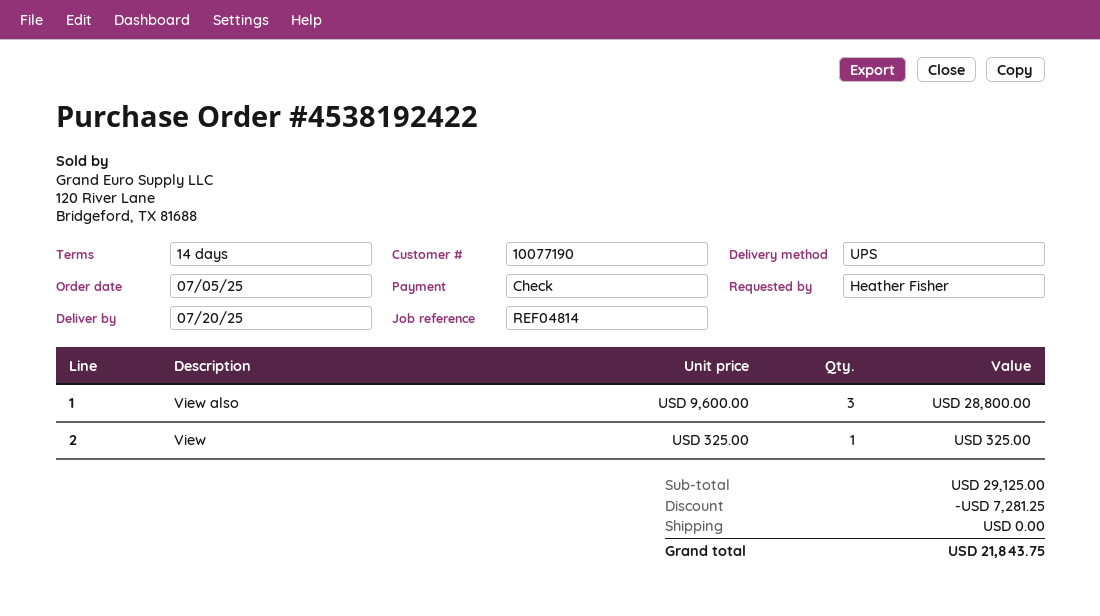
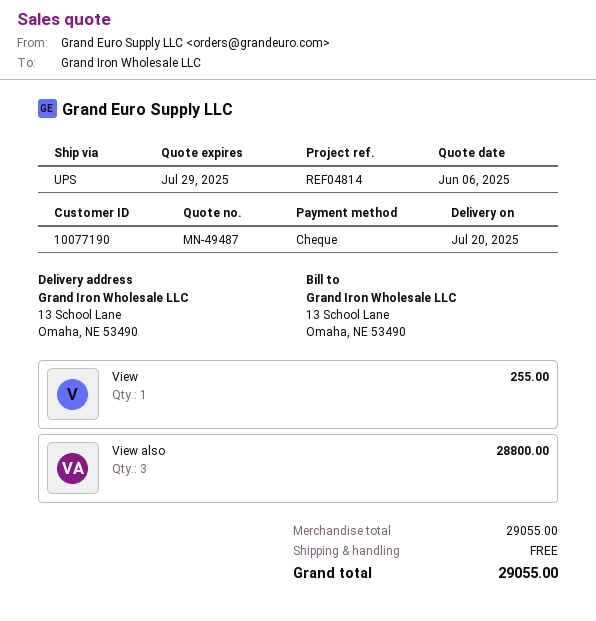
View: 1 for 325.00 -> 1 for 255.00
subtotal: 29125.00 -> 29055.00
discount: 7281.25 -> none
total: 21843.75 -> 29055.00

